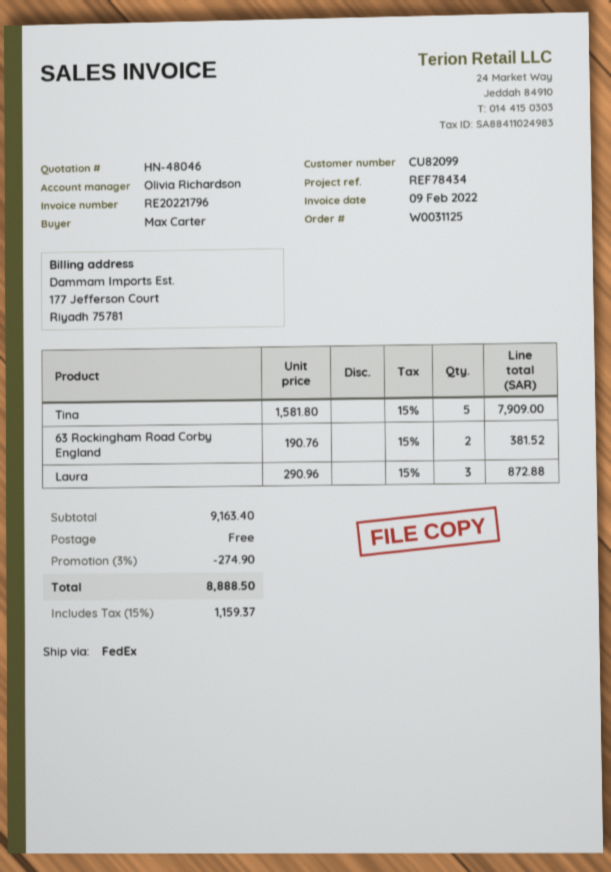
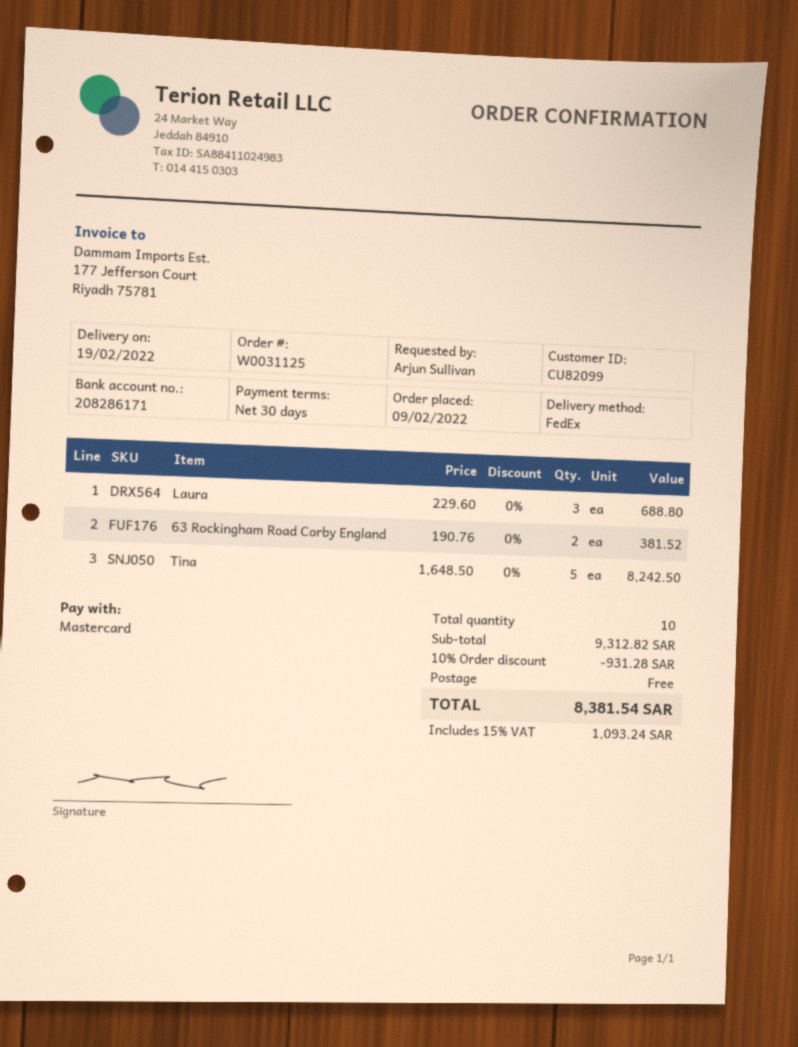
ordered by: Max Carter -> Arjun Sullivan
Tina: 5 x 1581.80 = 7909.00 -> 5 x 1648.50 = 8242.50
Laura: 3 x 290.96 = 872.88 -> 3 x 229.60 = 688.80
subtotal: 9163.40 -> 9312.82
discount: 3% = 274.90 -> 10% = 931.28
tax: 15% = 1159.37 -> 15% = 1093.24
total: 8888.50 -> 8381.54

